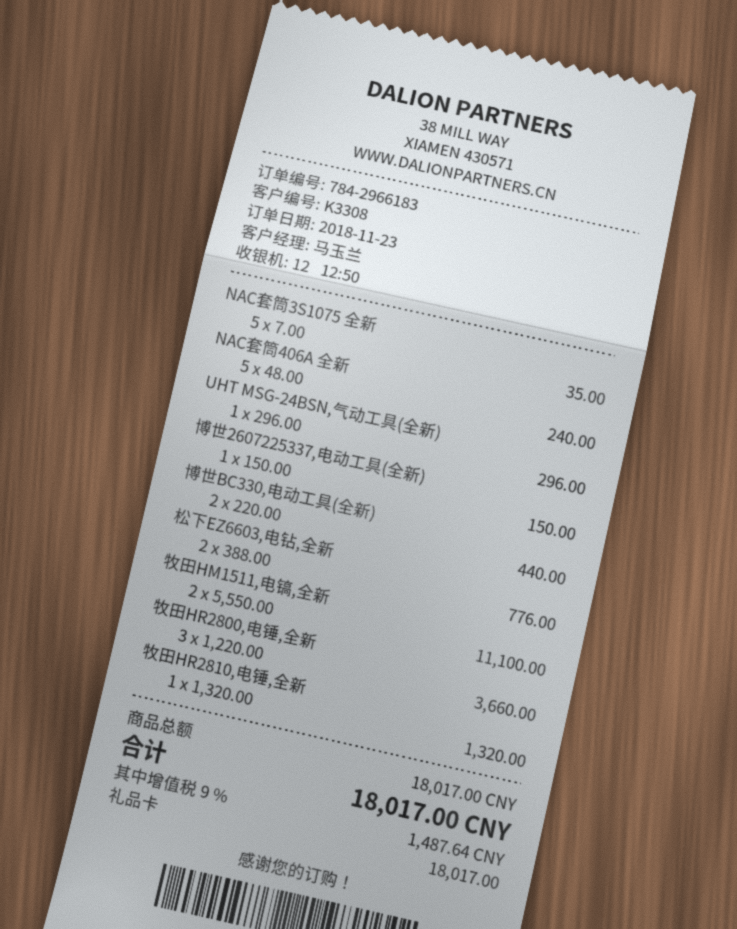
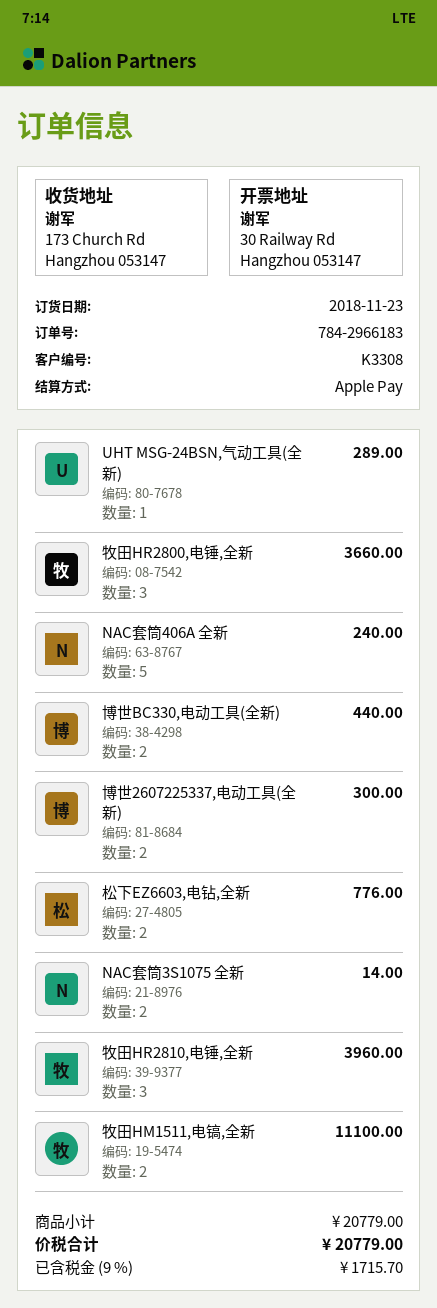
payment method: gift card -> Apple Pay
NAC套筒3S1075 全新: 5 for 35.00 -> 2 for 14.00
UHT MSG-24BSN,气动工具(全新): 1 for 296.00 -> 1 for 289.00
博世2607225337,电动工具(全新): 1 for 150.00 -> 2 for 300.00
牧田HR2810,电锤,全新: 1 for 1320.00 -> 3 for 3960.00
subtotal: 18017.00 -> 20779.00
tax: 9% = 1487.64 -> 9% = 1715.70
total: 18017.00 -> 20779.00

